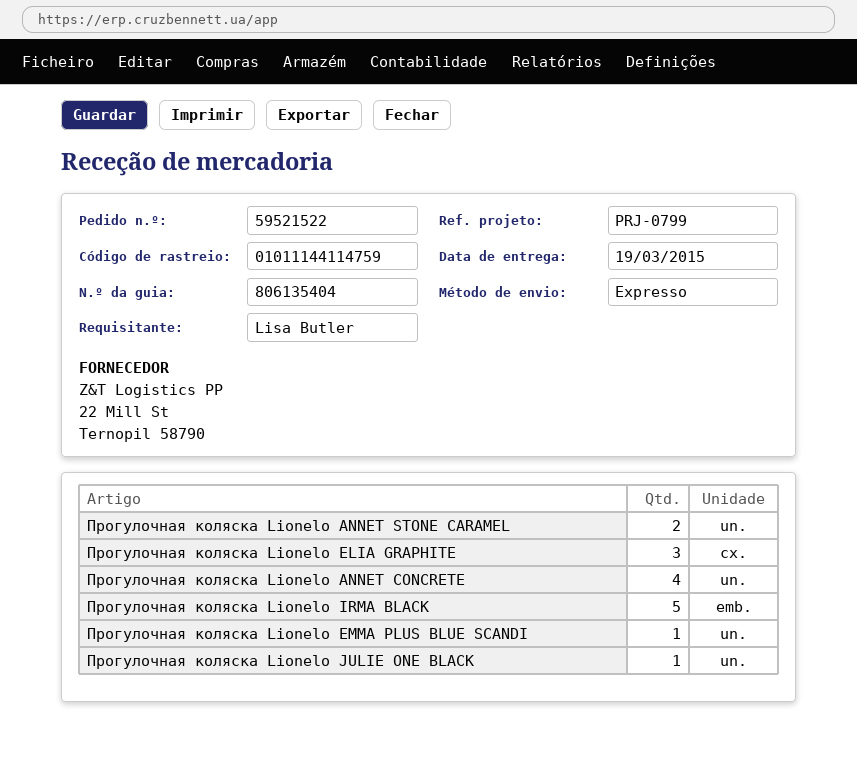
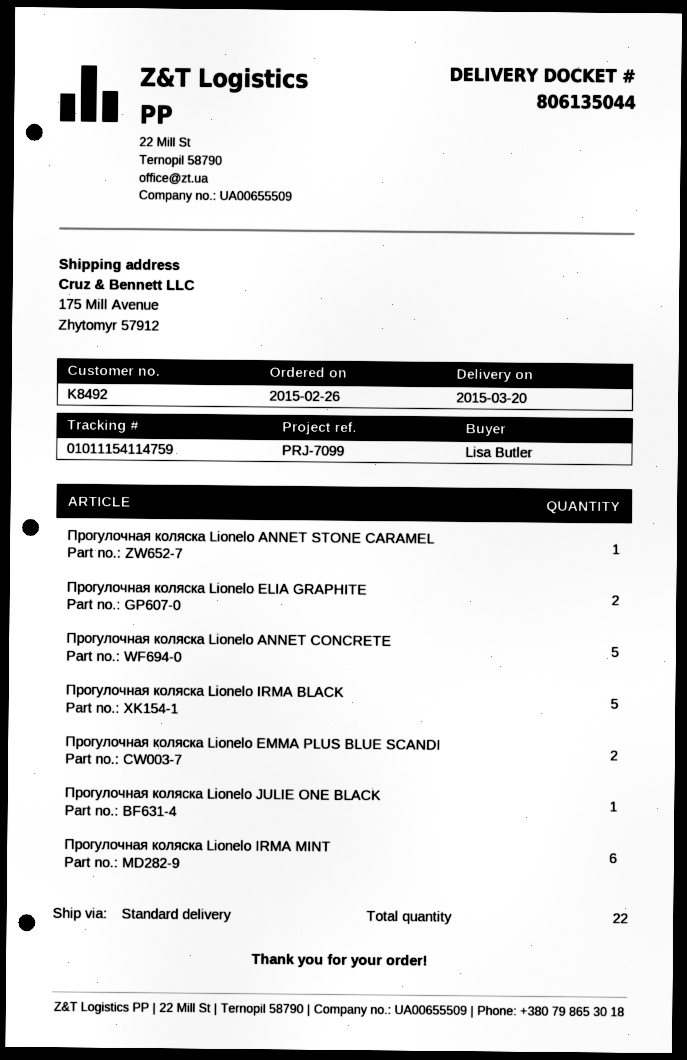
delivery note number: 806135404 -> 806135044
delivery date: 2015-03-19 -> 2015-03-20
reference: PRJ-0799 -> PRJ-7099
shipping method: express -> standard
tracking number: 01011144114759 -> 01011154114759
Прогулочная коляска Lionelo ANNET STONE CARAMEL: 2 -> 1
Прогулочная коляска Lionelo ELIA GRAPHITE: 3 -> 2
Прогулочная коляска Lionelo ANNET CONCRETE: 4 -> 5
Прогулочная коляска Lionelo EMMA PLUS BLUE SCANDI: 1 -> 2
Прогулочная коляска Lionelo IRMA MINT: none -> 6

